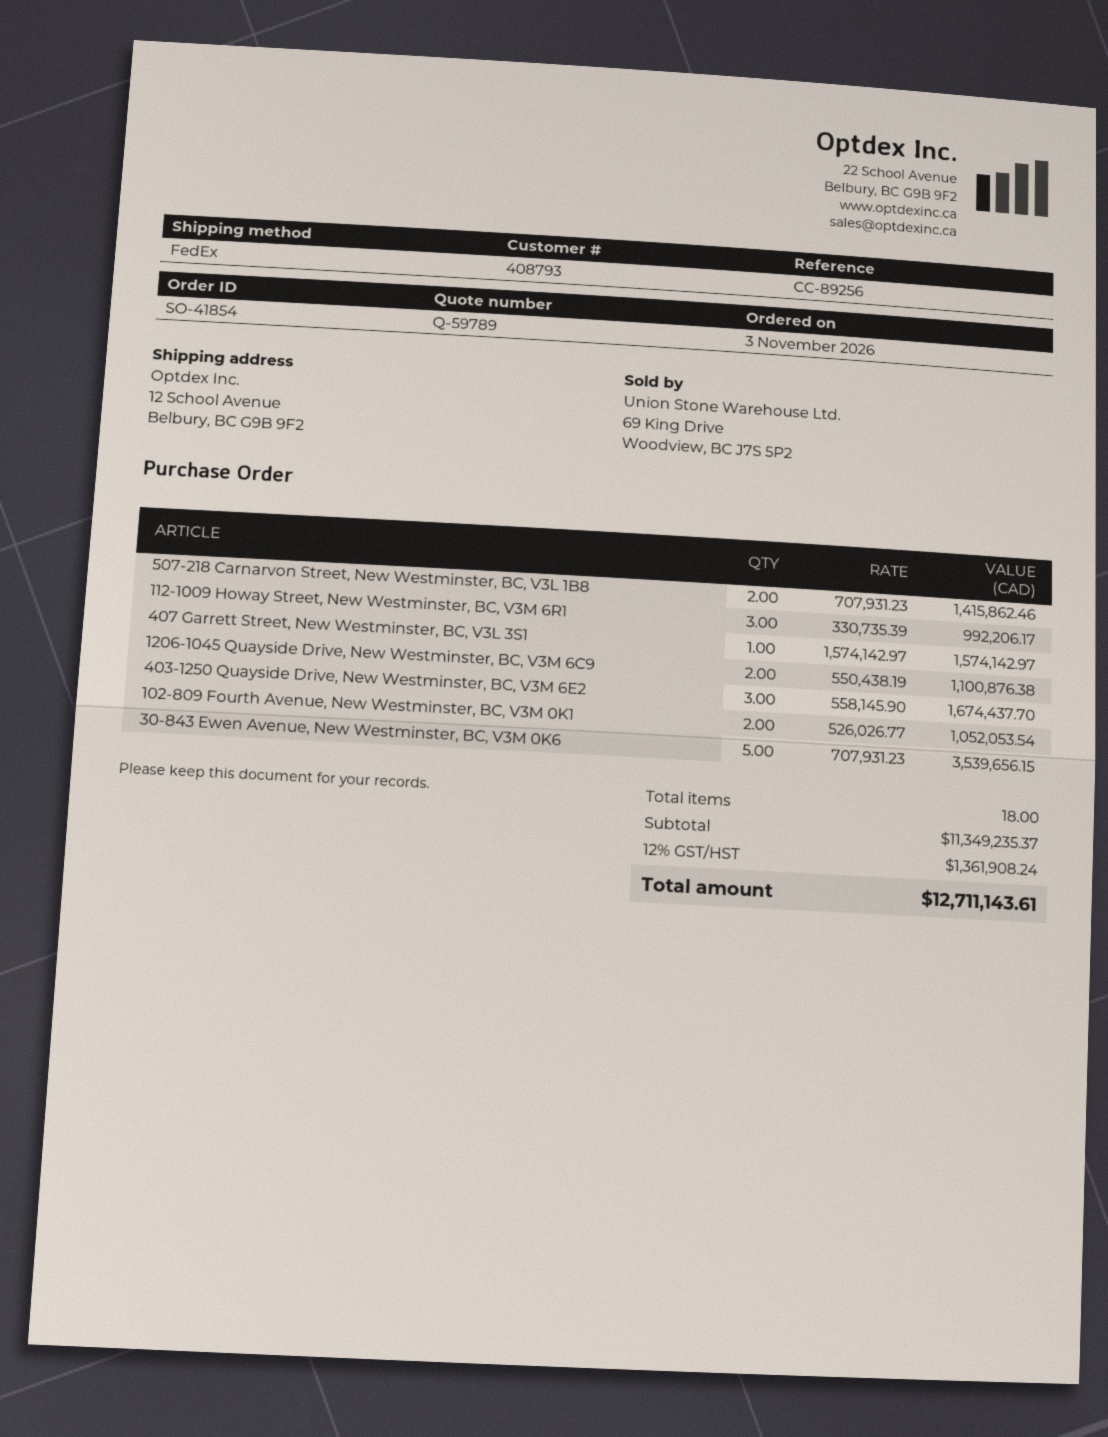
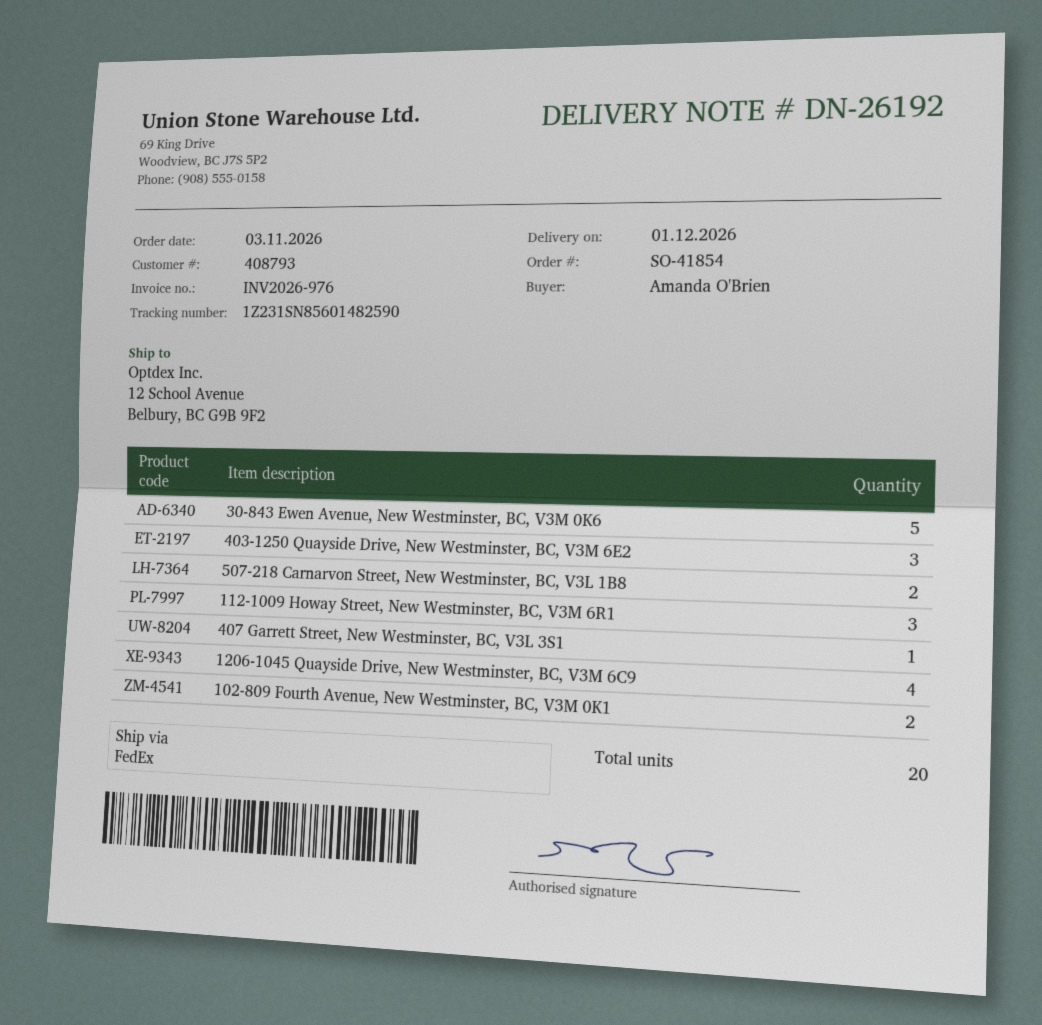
1206-1045 Quayside Drive, New Westminster, BC, V3M 6C9: 2 -> 4
total quantity: 18 -> 20

